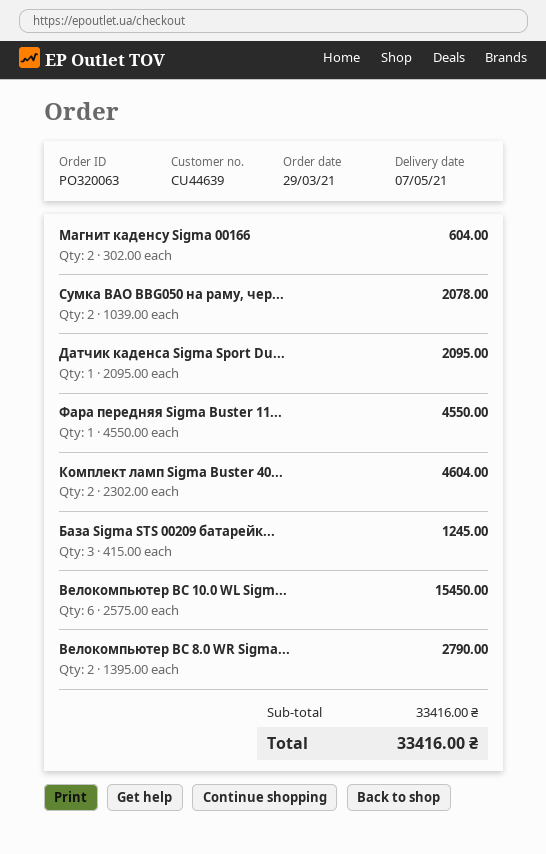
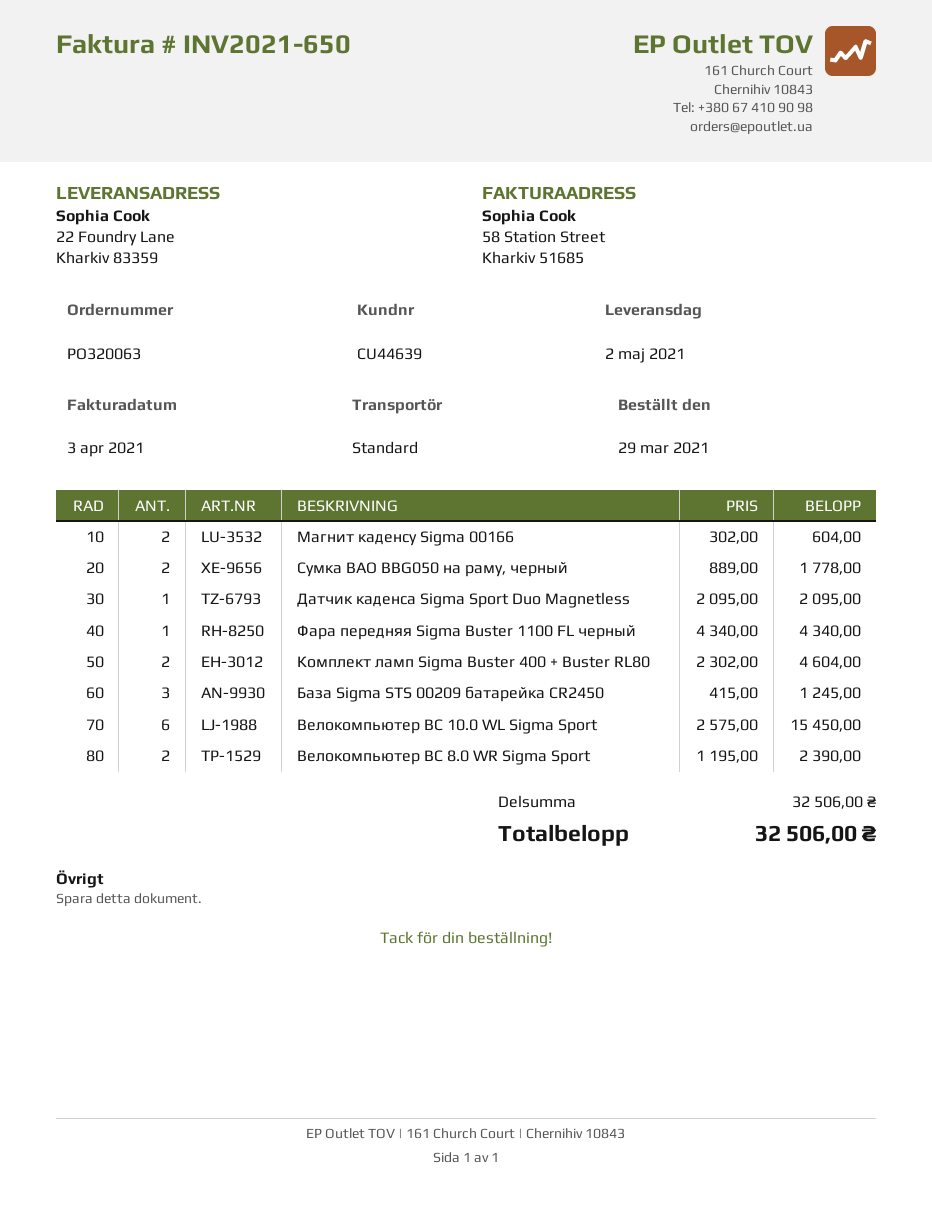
delivery date: 2021-05-07 -> 2021-05-02
Сумка BAO BBG050 на раму, чер...: 2 x 1039.00 = 2078.00 -> 2 x 889.00 = 1778.00
Фара передняя Sigma Buster 11...: 1 x 4550.00 = 4550.00 -> 1 x 4340.00 = 4340.00
Велокомпьютер BC 8.0 WR Sigma...: 2 x 1395.00 = 2790.00 -> 2 x 1195.00 = 2390.00
subtotal: 33416.00 -> 32506.00
total: 33416.00 -> 32506.00

